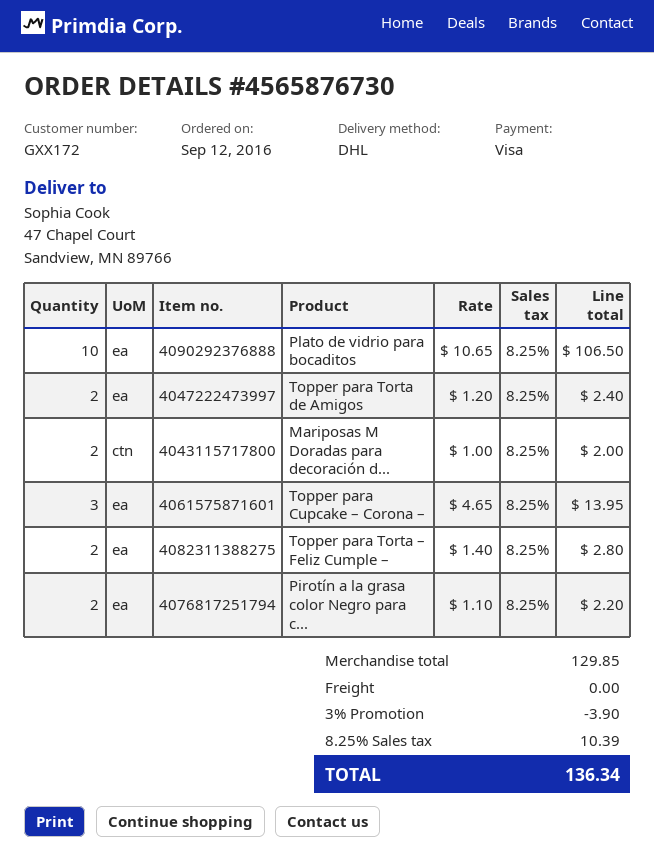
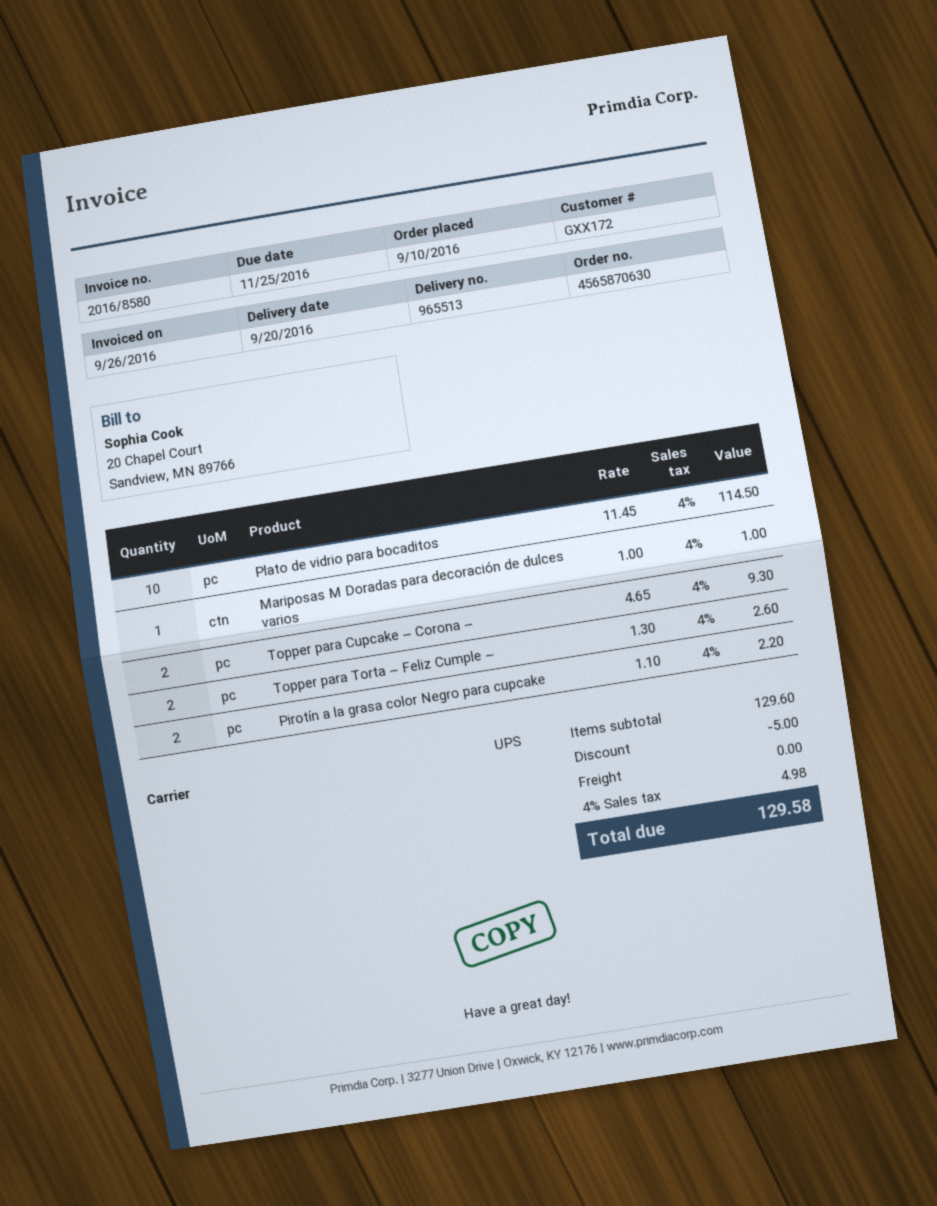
order number: 4565876730 -> 4565870630
order date: 2016-09-12 -> 2016-09-10
shipping method: DHL -> UPS
Plato de vidrio para bocaditos: 10 x 10.65 = 106.50 -> 10 x 11.45 = 114.50
Topper para Torta de Amigos: 2 x 1.20 = 2.40 -> none
Mariposas M Doradas para decoración d...: 2 x 1.00 = 2.00 -> 1 x 1.00 = 1.00
Topper para Cupcake – Corona –: 3 x 4.65 = 13.95 -> 2 x 4.65 = 9.30
Topper para Torta – Feliz Cumple –: 2 x 1.40 = 2.80 -> 2 x 1.30 = 2.60
subtotal: 129.85 -> 129.60
discount: 3.90 -> 5.00
tax: 8.25% = 10.39 -> 4% = 4.98
total: 136.34 -> 129.58

